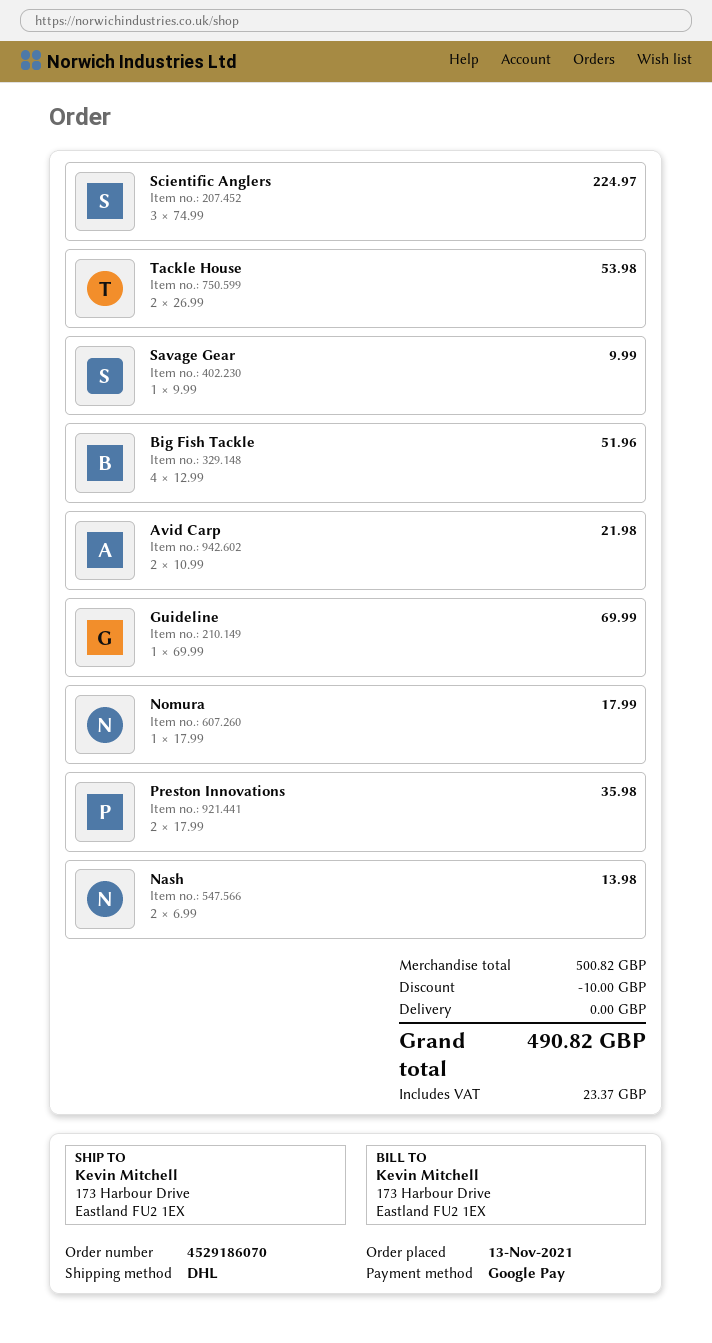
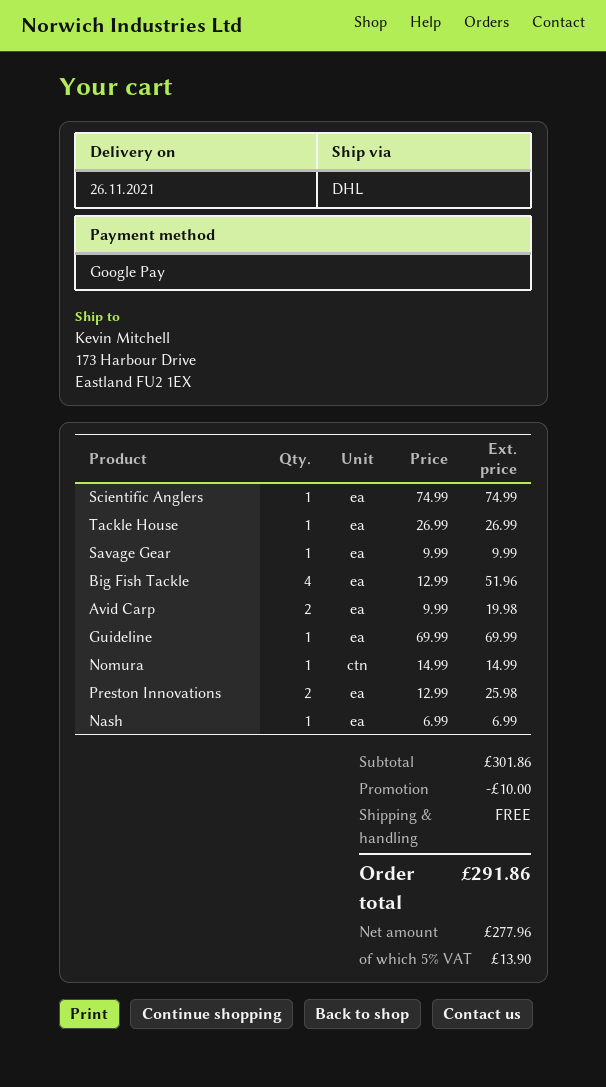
Scientific Anglers: 3 x 74.99 = 224.97 -> 1 x 74.99 = 74.99
Tackle House: 2 x 26.99 = 53.98 -> 1 x 26.99 = 26.99
Avid Carp: 2 x 10.99 = 21.98 -> 2 x 9.99 = 19.98
Nomura: 1 x 17.99 = 17.99 -> 1 x 14.99 = 14.99
Preston Innovations: 2 x 17.99 = 35.98 -> 2 x 12.99 = 25.98
Nash: 2 x 6.99 = 13.98 -> 1 x 6.99 = 6.99
subtotal: 500.82 -> 301.86
tax: 23.37 -> 13.90
total: 490.82 -> 291.86

